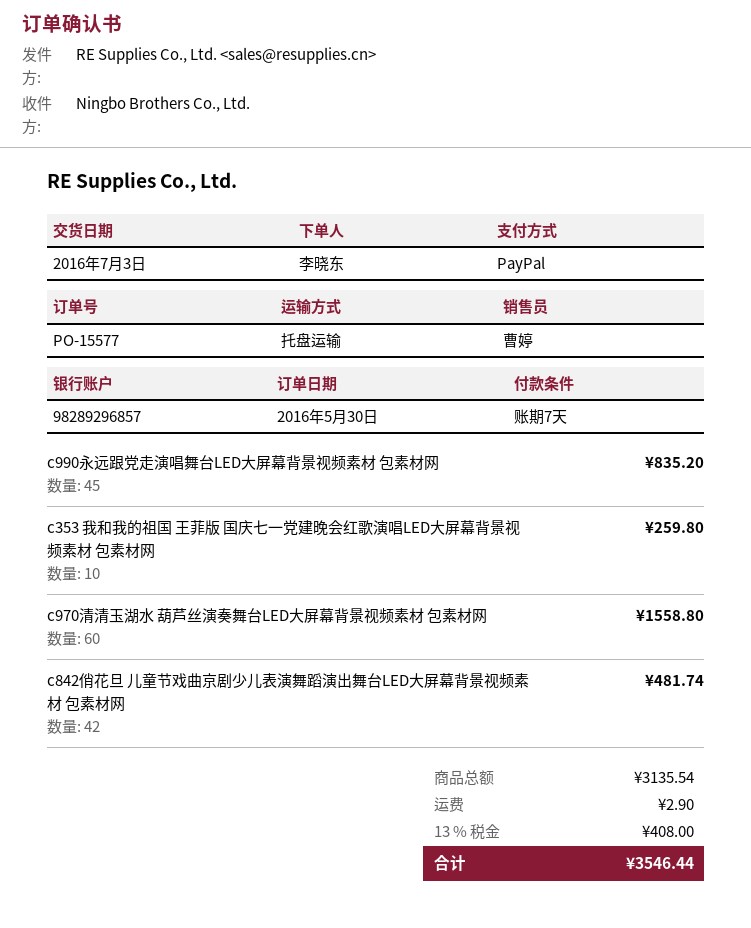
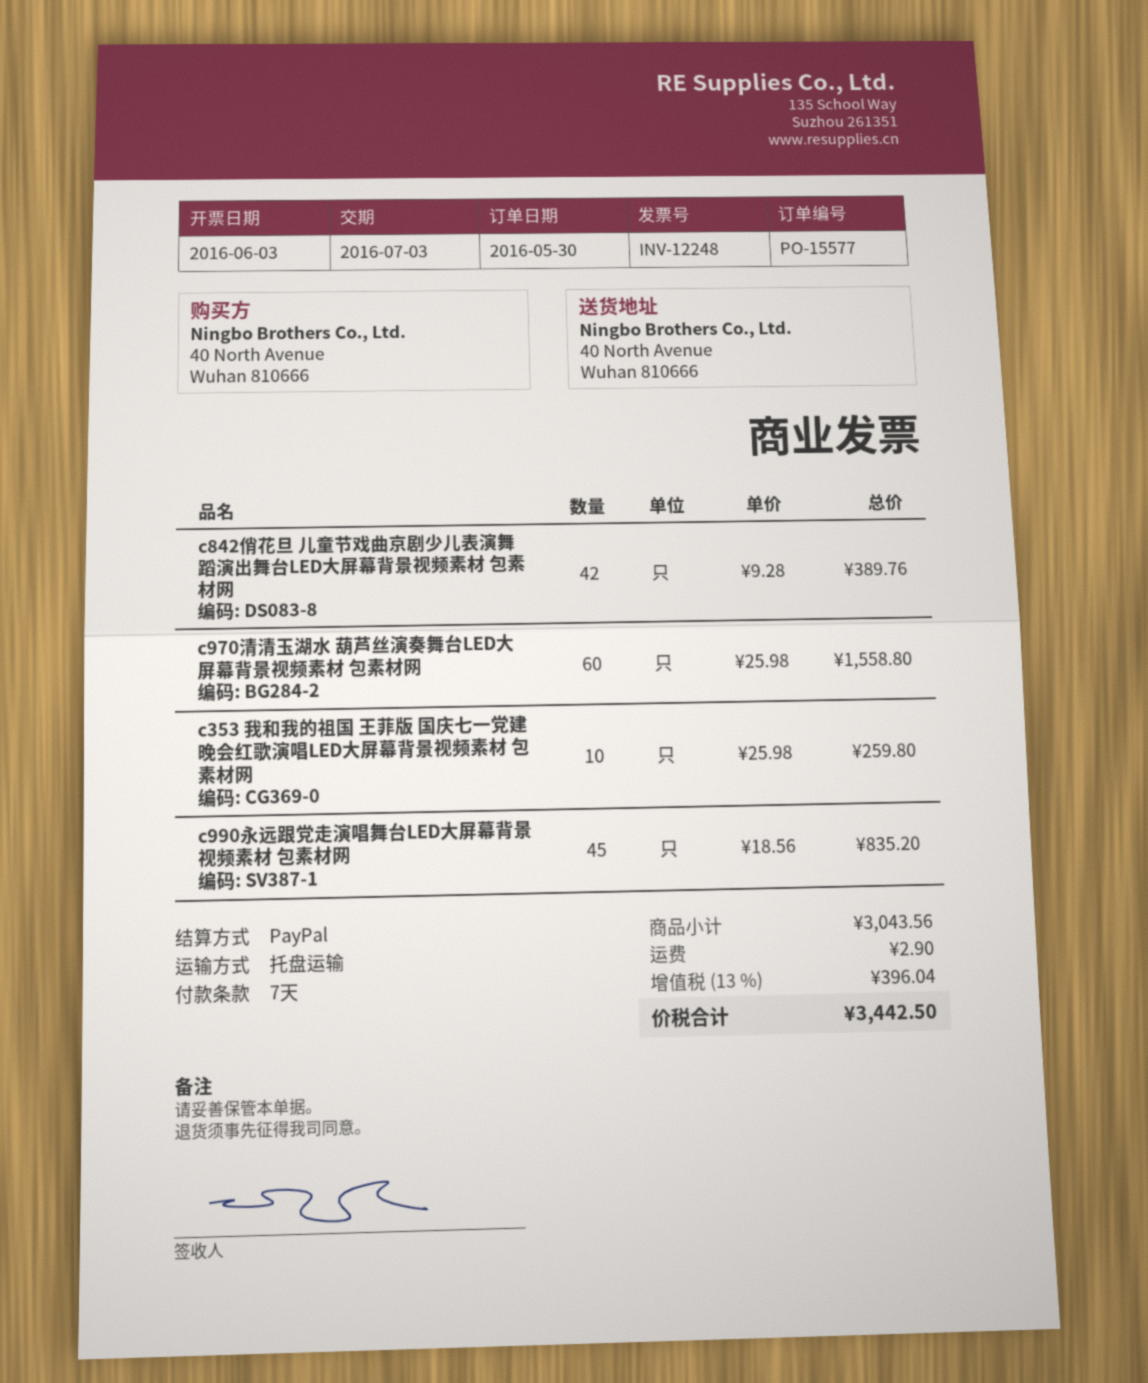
c842俏花旦 儿童节戏曲京剧少儿表演舞蹈演出舞台LED大屏幕背景视频素材 包素材网: 42 for 481.74 -> 42 for 389.76
subtotal: 3135.54 -> 3043.56
tax: 13% = 408.00 -> 13% = 396.04
total: 3546.44 -> 3442.50

